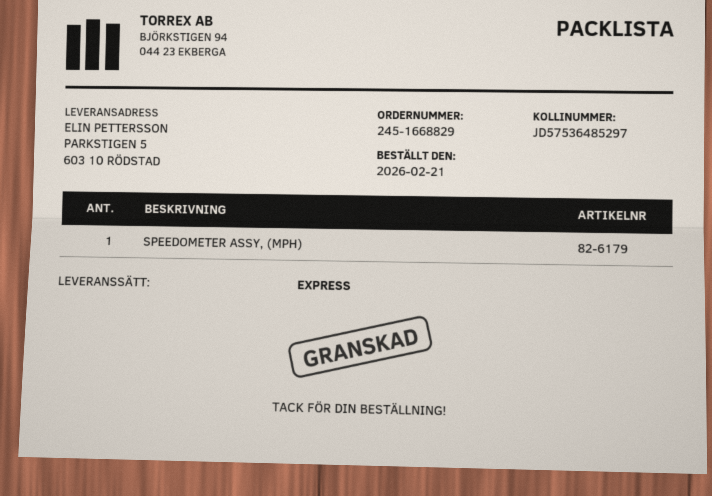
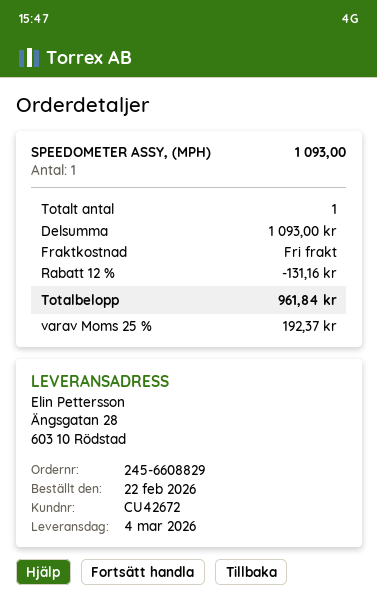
order number: 245-1668829 -> 245-6608829
order date: 2026-02-21 -> 2026-02-22
ship to: PARKSTIGEN 5, 603 10 RÖDSTAD -> Ängsgatan 28, 603 10 Rödstad

